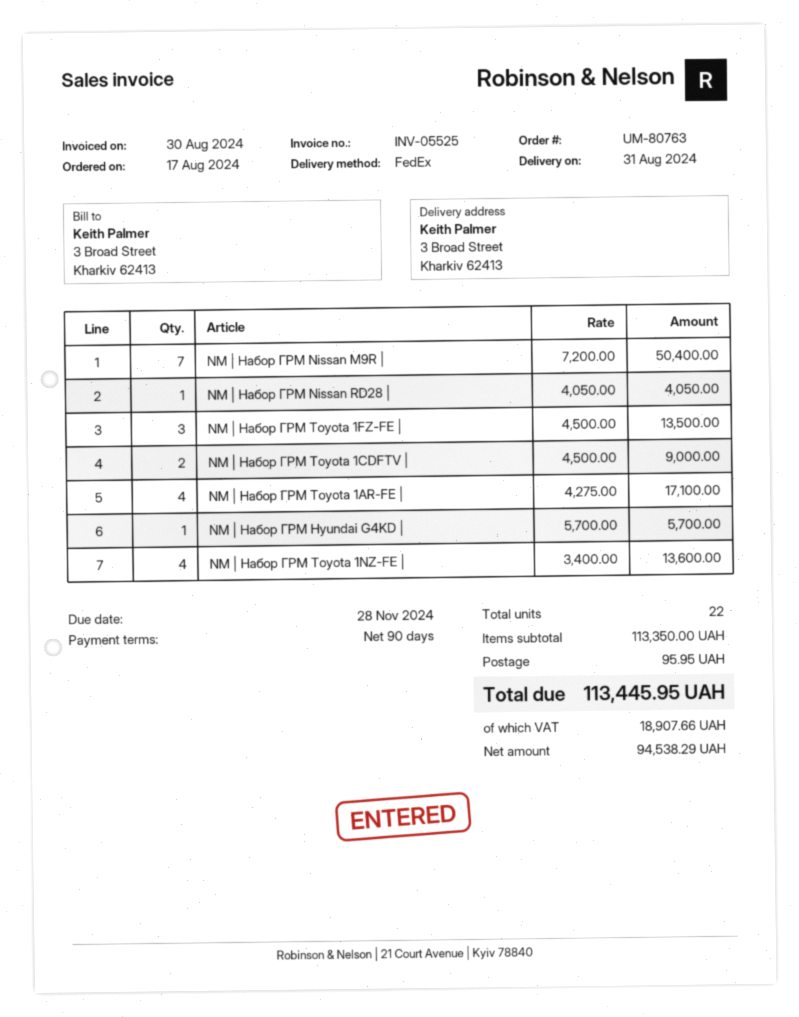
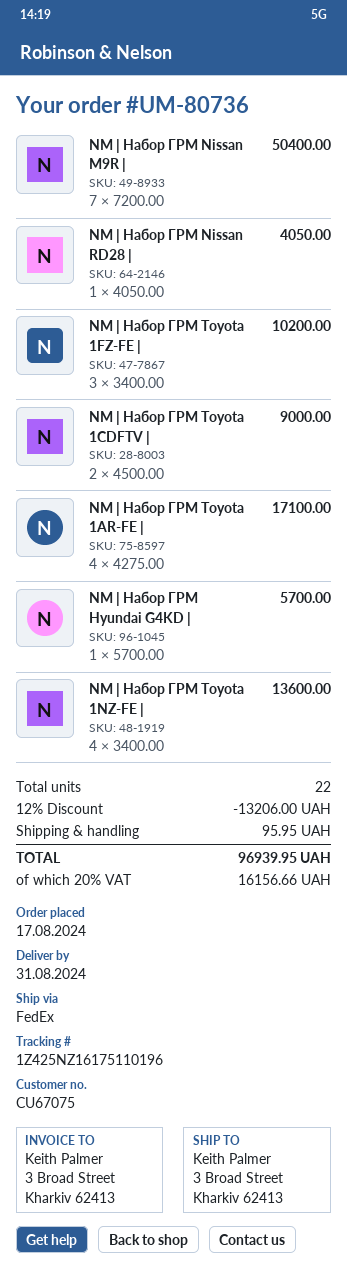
order number: UM-80763 -> UM-80736
NM | Набор ГРМ Toyota 1FZ-FE |: 3 x 4500.00 = 13500.00 -> 3 x 3400.00 = 10200.00
discount: none -> 12% = 13206.00
tax: 18907.66 -> 16156.66
total: 113445.95 -> 96939.95

